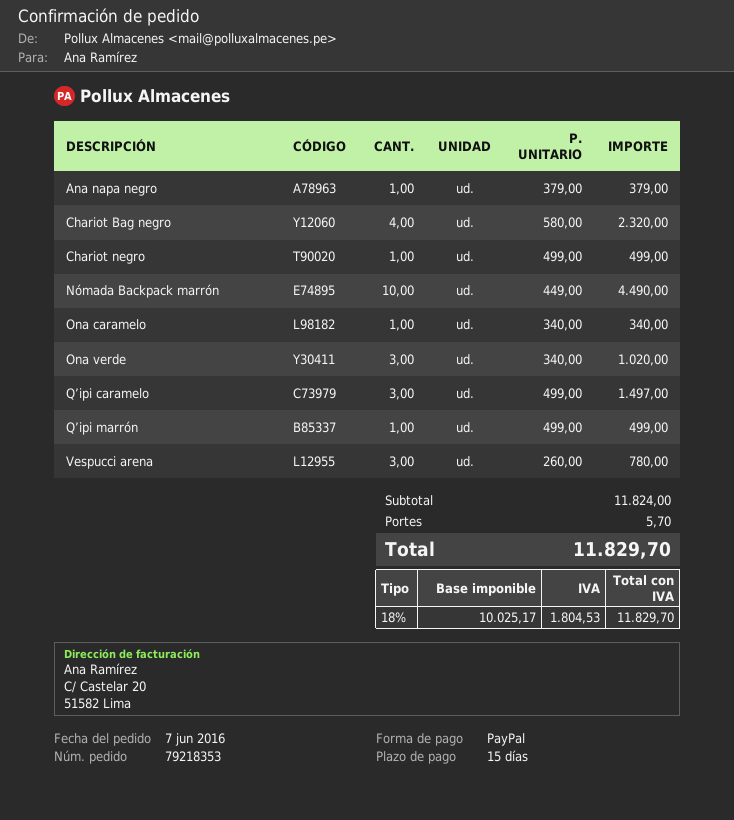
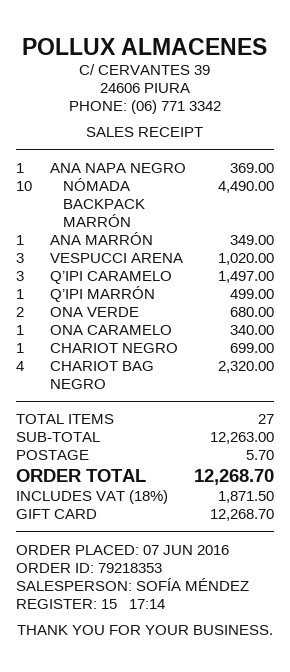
payment method: PayPal -> gift card
Ana napa negro: 1 for 379.00 -> 1 for 369.00
Chariot negro: 1 for 499.00 -> 1 for 699.00
Ona verde: 3 for 1020.00 -> 2 for 680.00
Vespucci arena: 3 for 780.00 -> 3 for 1020.00
ANA MARRÓN: none -> 1 for 349.00
subtotal: 11824.00 -> 12263.00
tax: 18% = 1804.53 -> 18% = 1871.50
total: 11829.70 -> 12268.70

